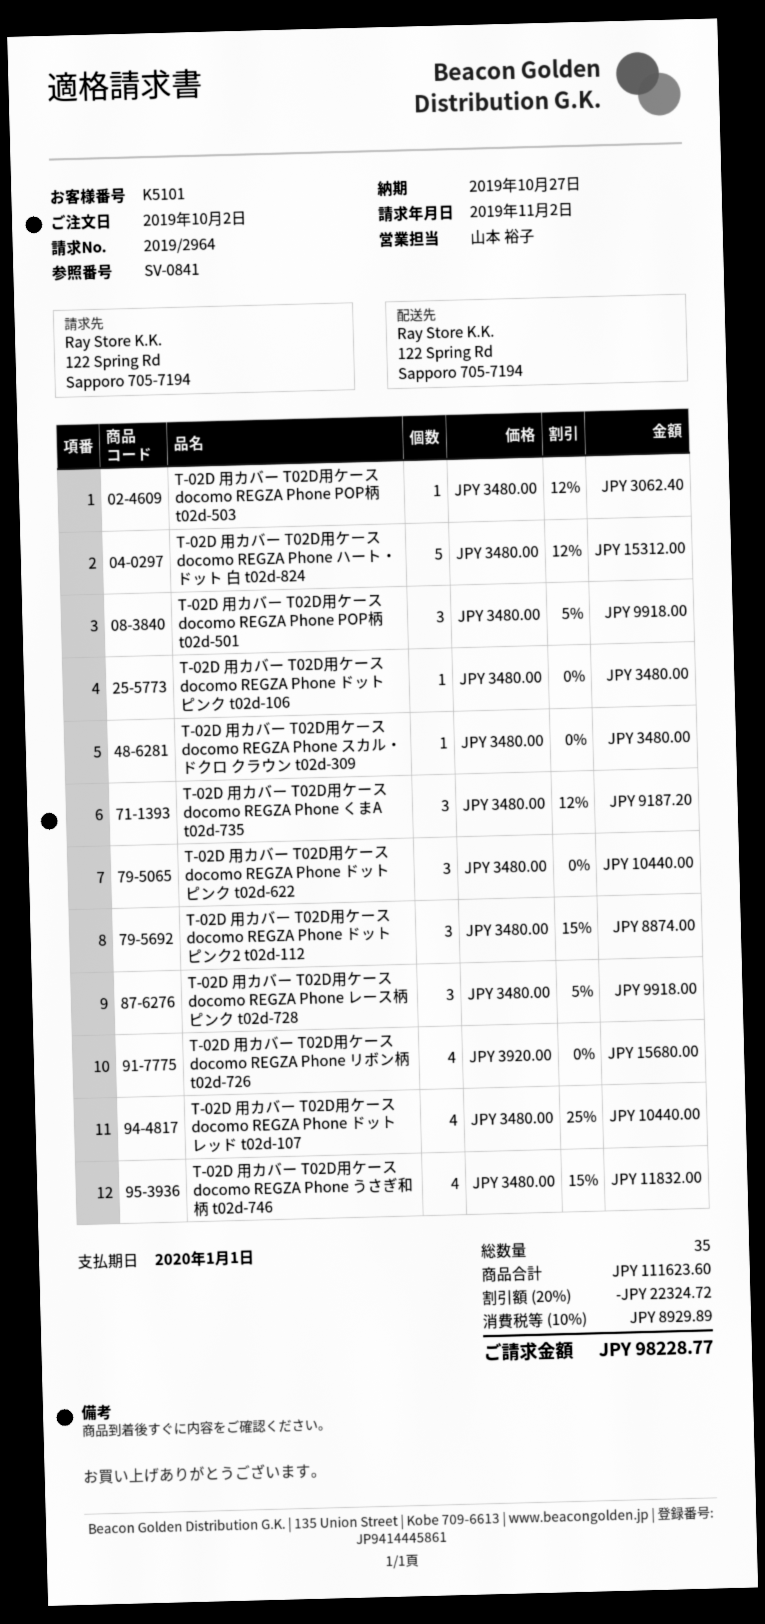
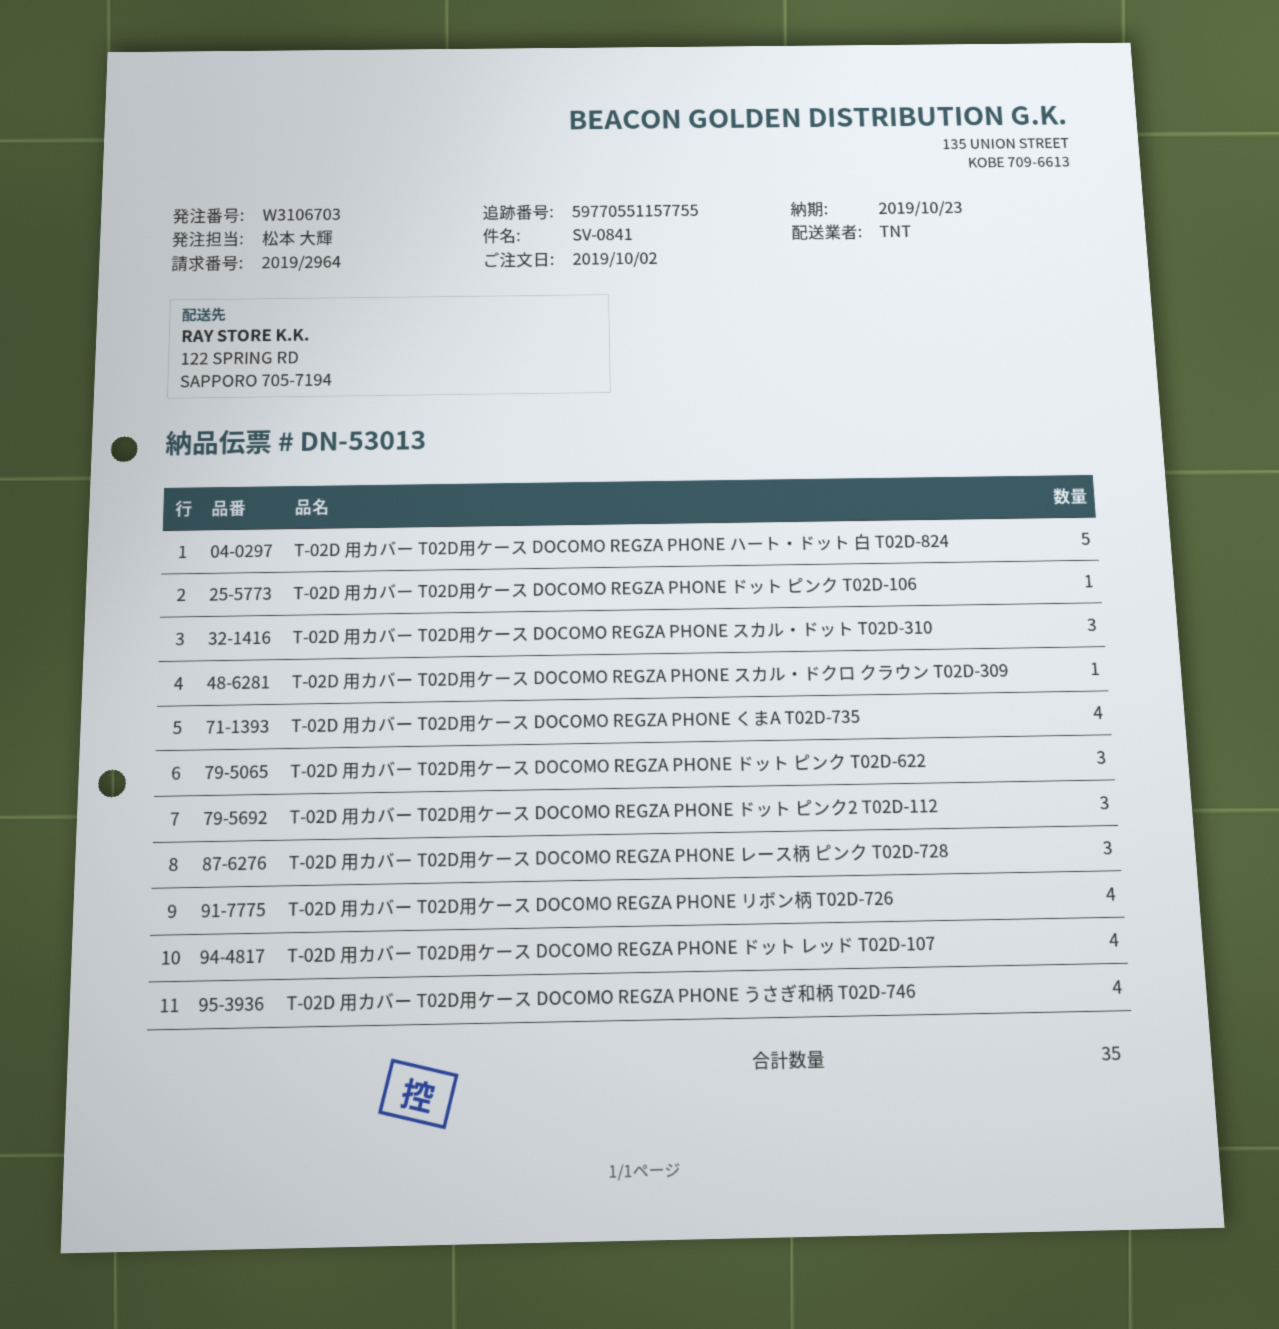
delivery date: 2019-10-27 -> 2019-10-23
T-02D 用カバー T02D用ケース docomo REGZA Phone POP柄 t02d-503: 1 -> none
T-02D 用カバー T02D用ケース docomo REGZA Phone POP柄 t02d-501: 3 -> none
T-02D 用カバー T02D用ケース docomo REGZA Phone くまA t02d-735: 3 -> 4
T-02D 用カバー T02D用ケース DOCOMO REGZA PHONE スカル・ドット T02D-310: none -> 3

